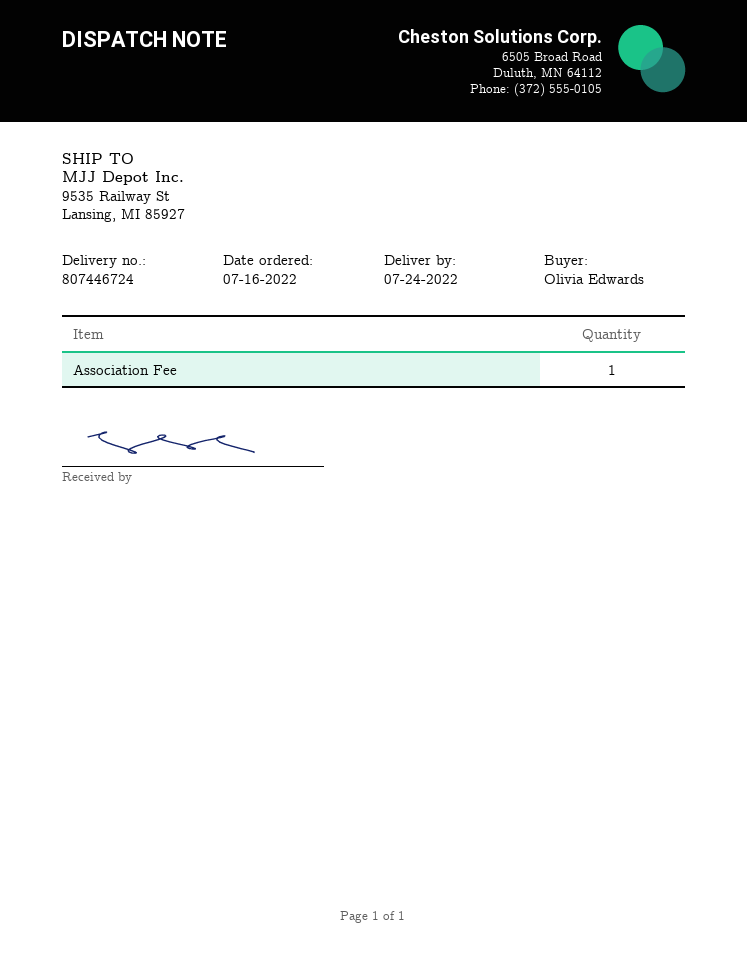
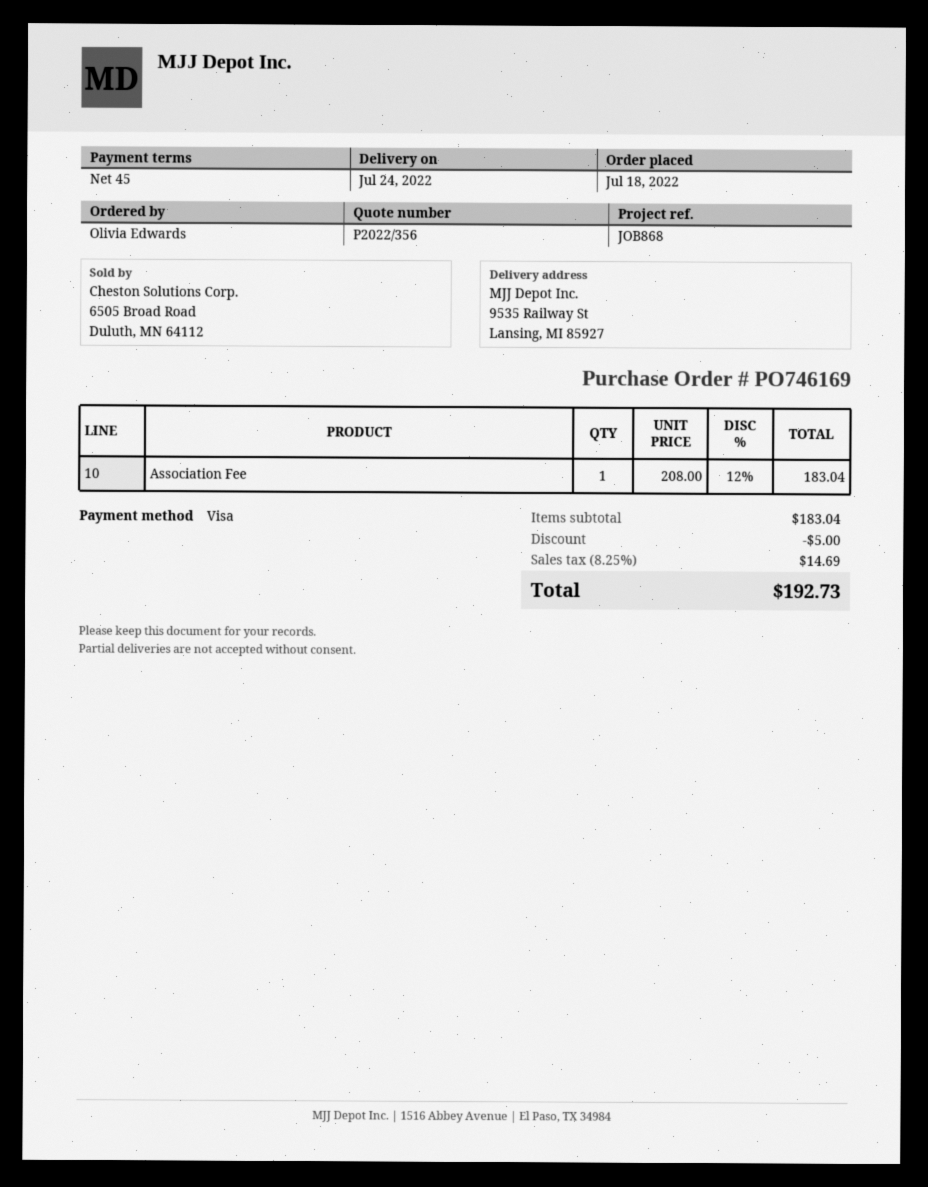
order date: 2022-07-16 -> 2022-07-18

